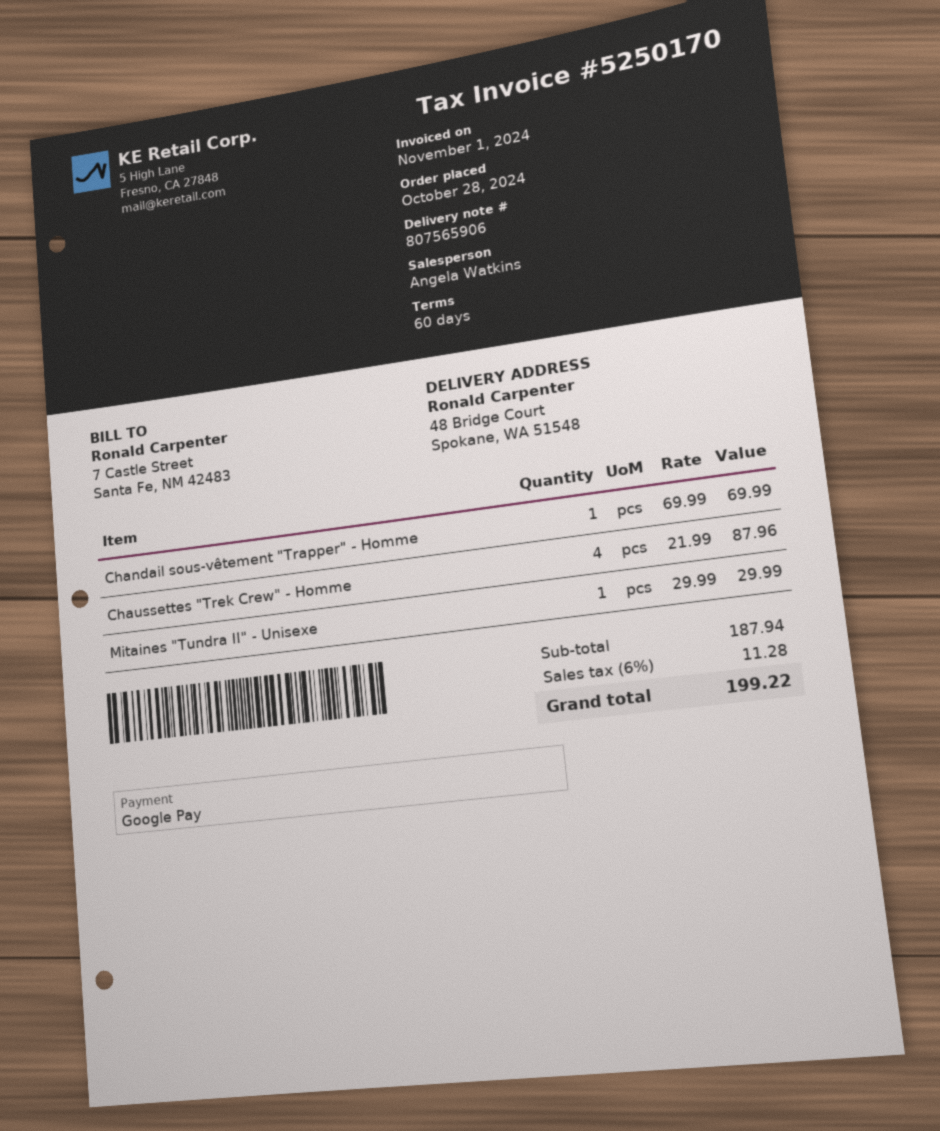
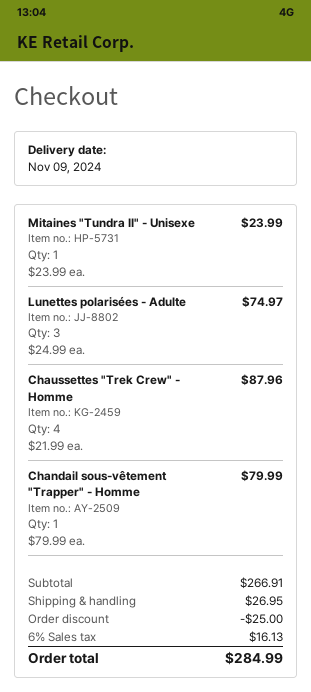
Chandail sous-vêtement "Trapper" - Homme: 1 x 69.99 = 69.99 -> 1 x 79.99 = 79.99
Mitaines "Tundra II" - Unisexe: 1 x 29.99 = 29.99 -> 1 x 23.99 = 23.99
Lunettes polarisées - Adulte: none -> 3 x 24.99 = 74.97
subtotal: 187.94 -> 266.91
discount: none -> 25.00
shipping: none -> 26.95
tax: 6% = 11.28 -> 6% = 16.13
total: 199.22 -> 284.99

